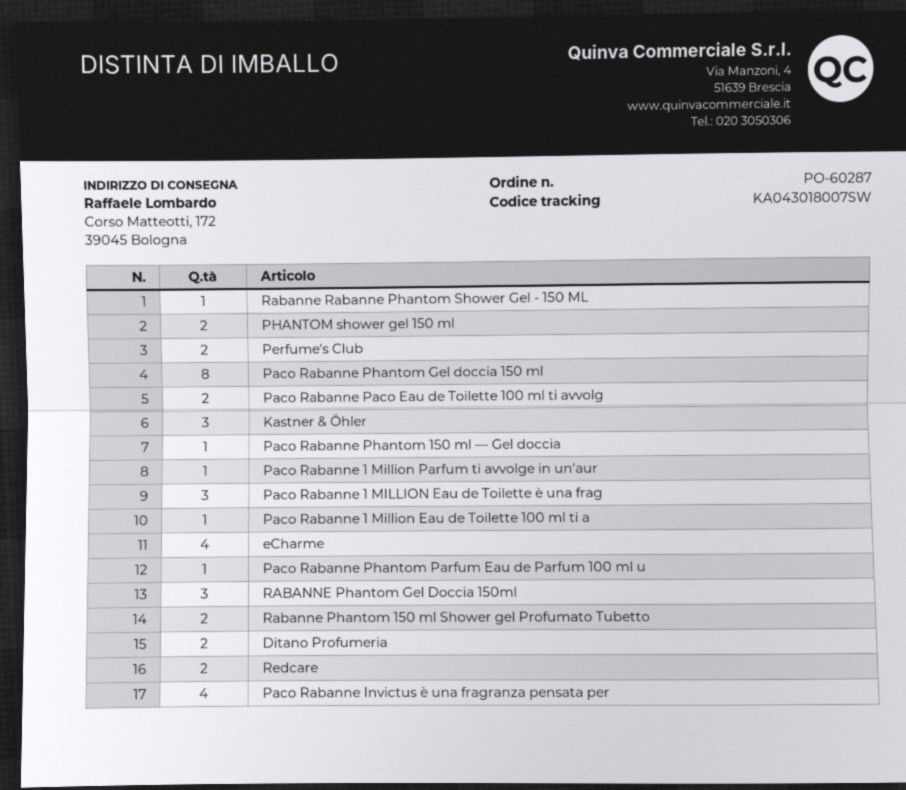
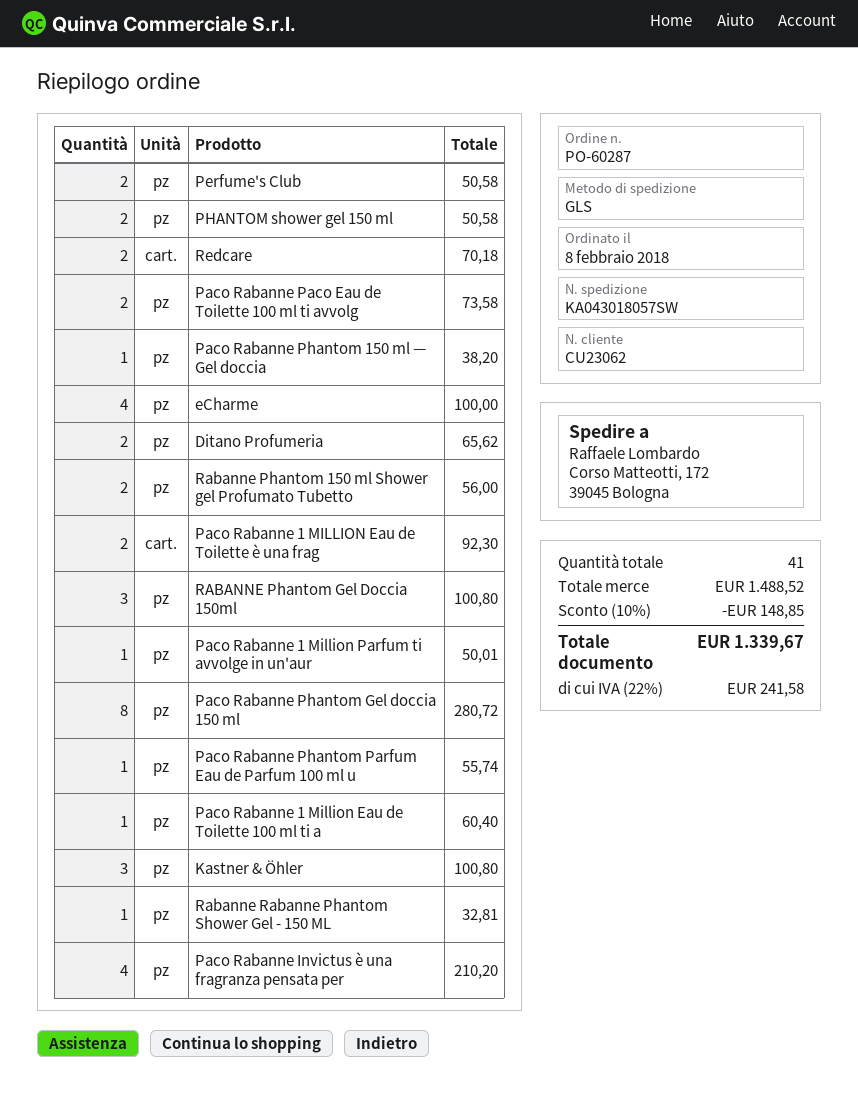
tracking number: KA043018007SW -> KA043018057SW
Paco Rabanne 1 MILLION Eau de Toilette è una frag: 3 -> 2

